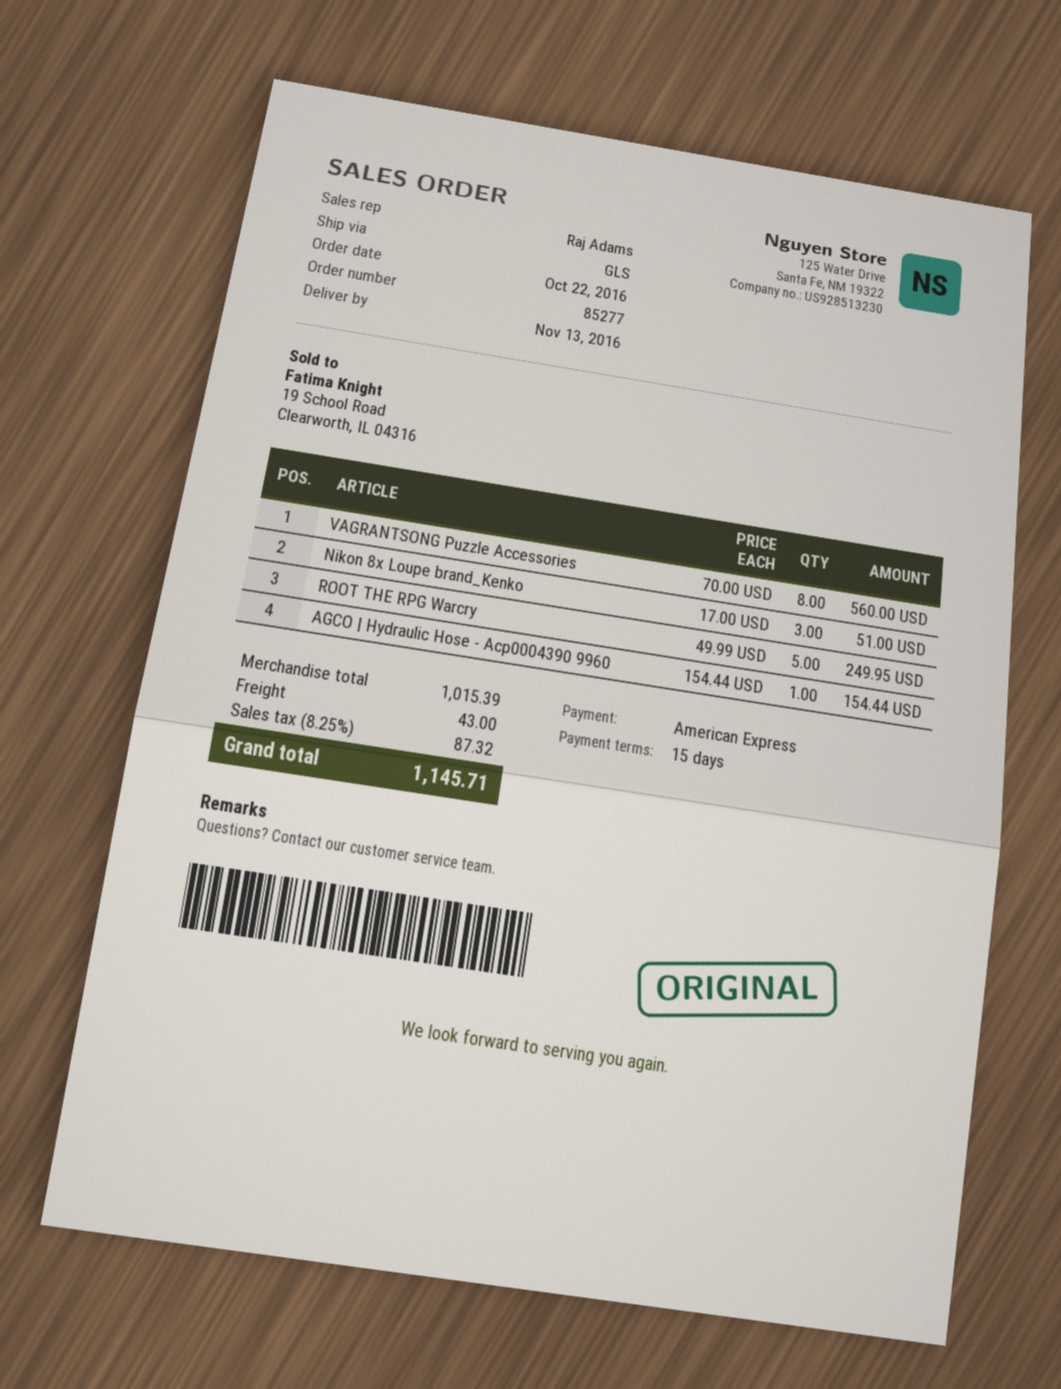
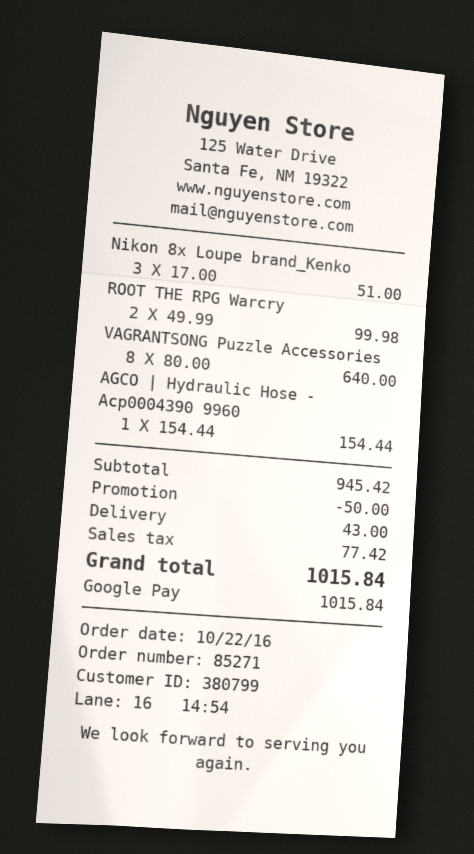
order number: 85277 -> 85271
payment method: American Express -> Google Pay
VAGRANTSONG Puzzle Accessories: 8 x 70.00 = 560.00 -> 8 x 80.00 = 640.00
ROOT THE RPG Warcry: 5 x 49.99 = 249.95 -> 2 x 49.99 = 99.98
subtotal: 1015.39 -> 945.42
discount: none -> 50.00
tax: 87.32 -> 77.42
total: 1145.71 -> 1015.84

